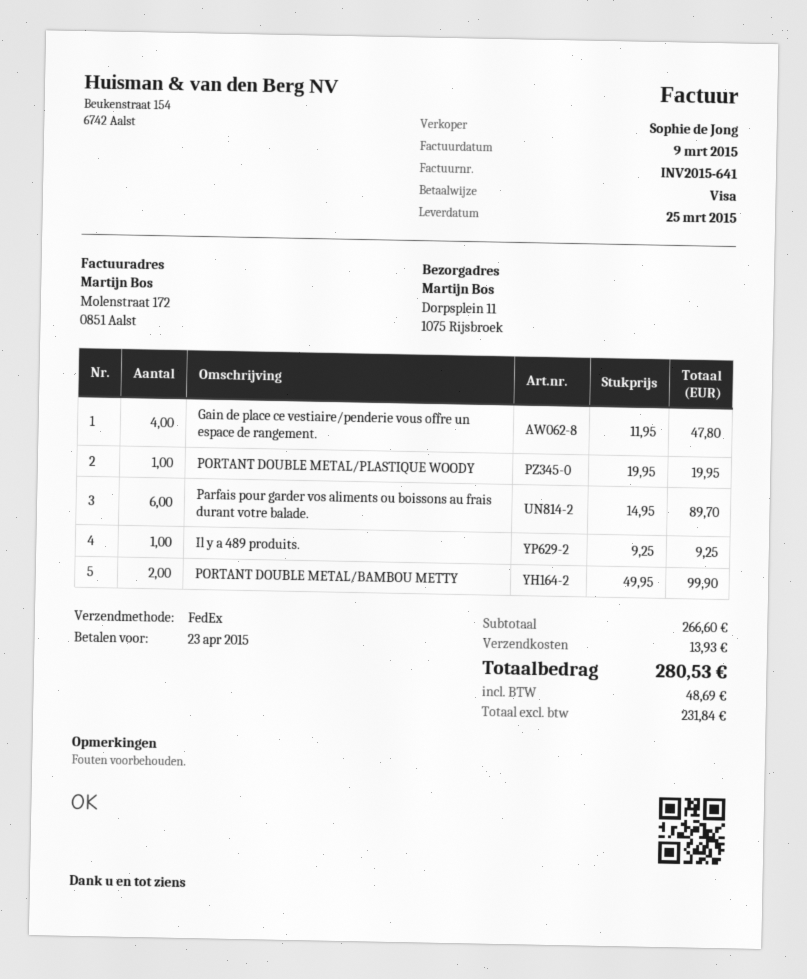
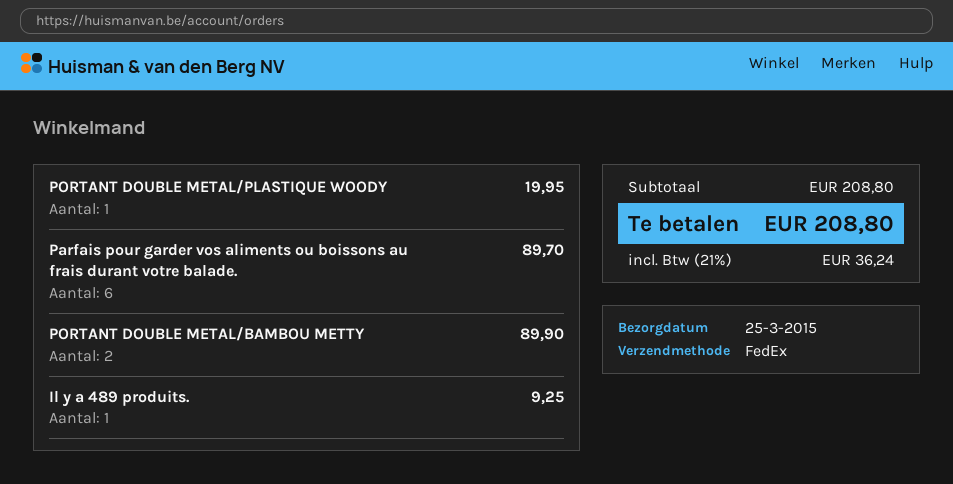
Gain de place ce vestiaire/penderie vous offre un espace de rangement.: 4 for 47.80 -> none
PORTANT DOUBLE METAL/BAMBOU METTY: 2 for 99.90 -> 2 for 89.90
subtotal: 266.60 -> 208.80
shipping: 13.93 -> none
tax: 48.69 -> 36.24
total: 280.53 -> 208.80

